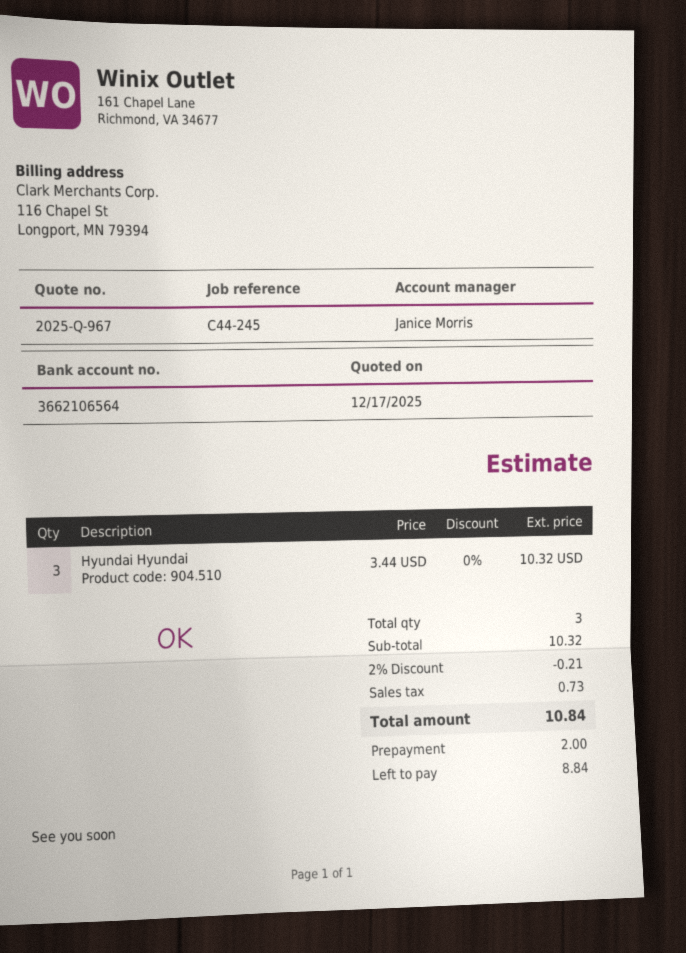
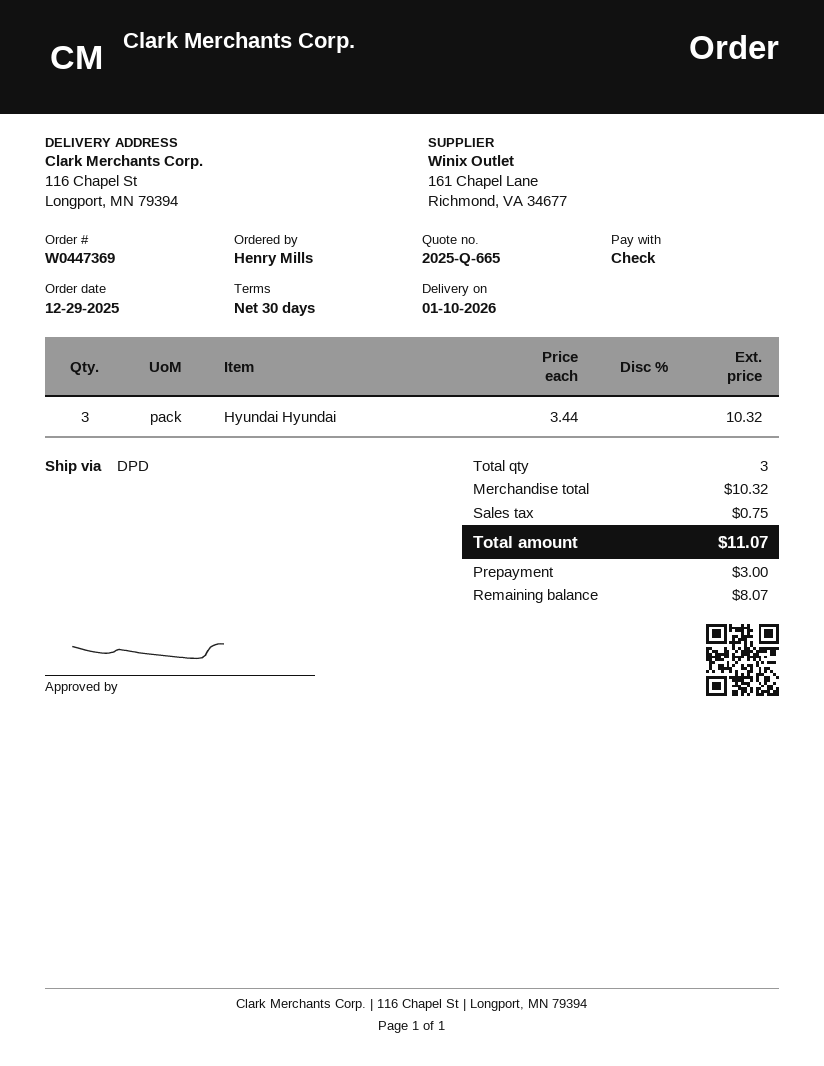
quote number: 2025-Q-967 -> 2025-Q-665
discount: 2% = 0.21 -> none
tax: 0.73 -> 0.75
total: 10.84 -> 11.07
deposit: 2.00 -> 3.00
balance: 8.84 -> 8.07

